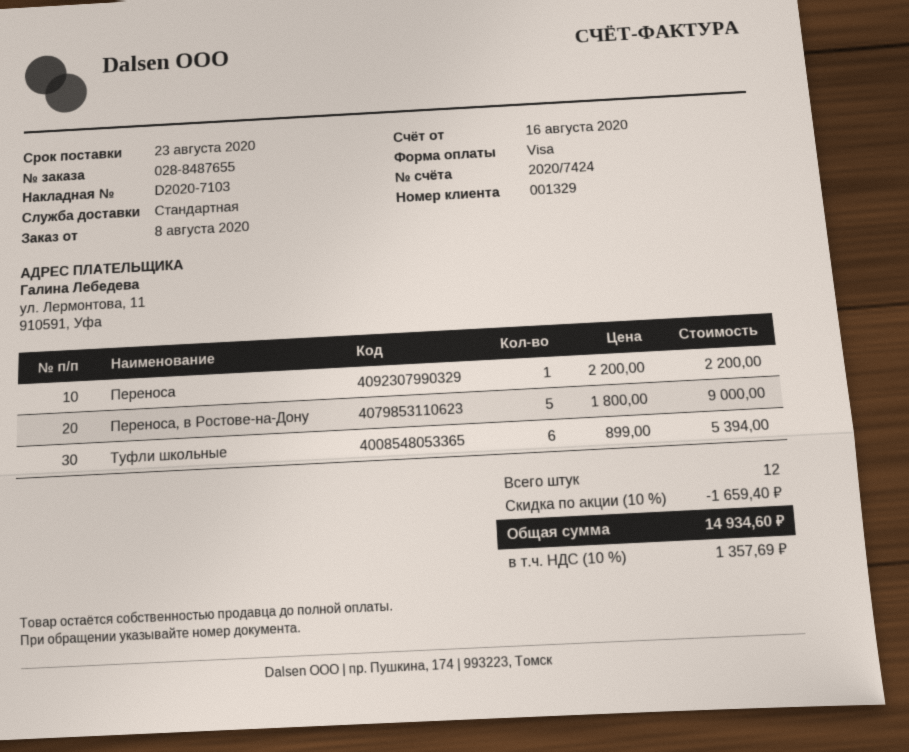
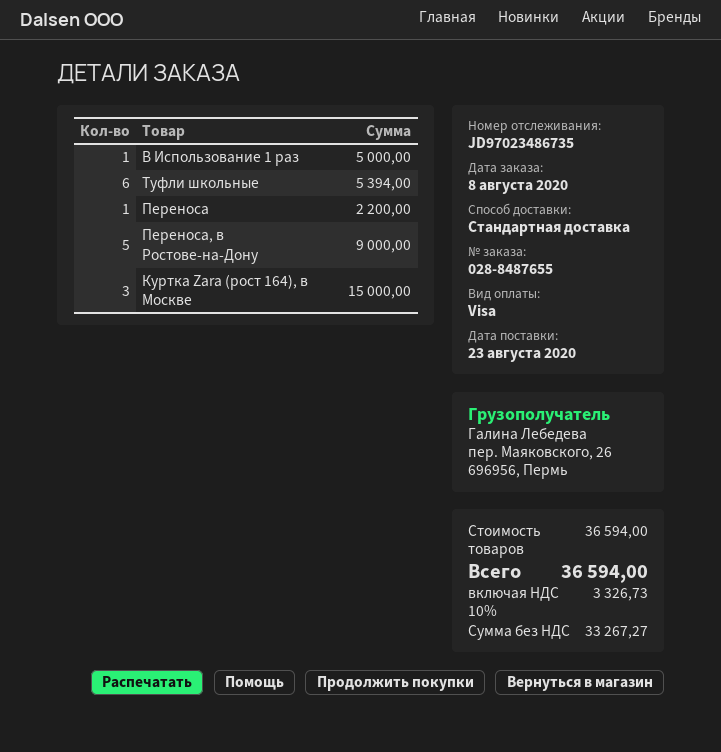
В Использование 1 раз: none -> 1 for 5000.00
Куртка Zara (рост 164), в Москве: none -> 3 for 15000.00
discount: 10% = 1659.40 -> none
tax: 10% = 1357.69 -> 10% = 3326.73
total: 14934.60 -> 36594.00

